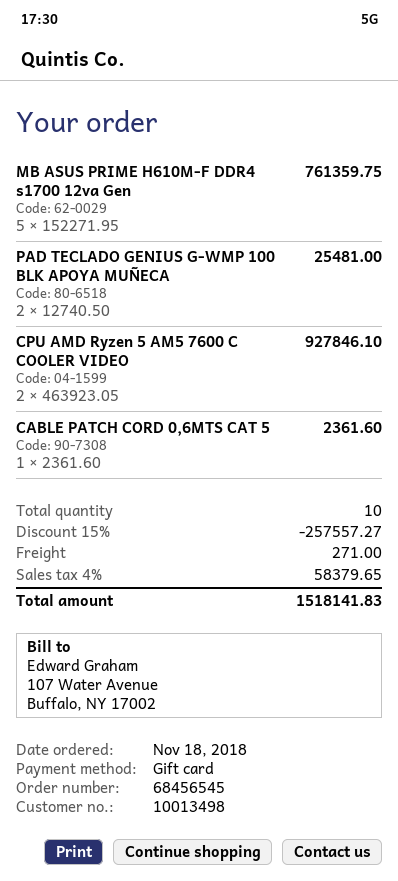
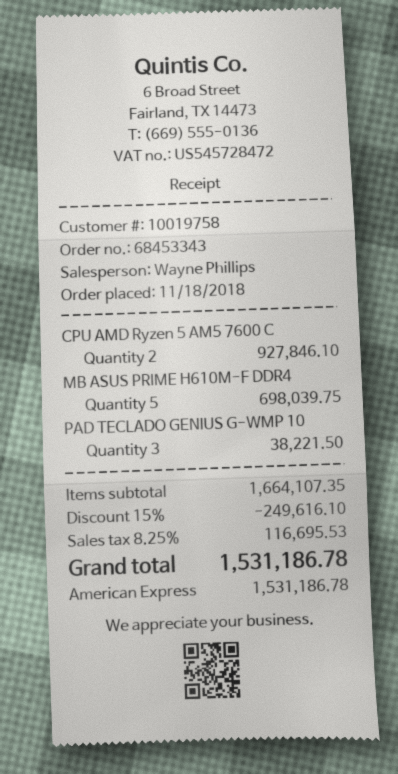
order number: 68456545 -> 68453343
customer number: 10013498 -> 10019758
payment method: gift card -> American Express
MB ASUS PRIME H610M-F DDR4 s1700 12va Gen: 5 for 761359.75 -> 5 for 698039.75
PAD TECLADO GENIUS G-WMP 100 BLK APOYA MUÑECA: 2 for 25481.00 -> 3 for 38221.50
CABLE PATCH CORD 0,6MTS CAT 5: 1 for 2361.60 -> none
discount: 15% = 257557.27 -> 15% = 249616.10
shipping: 271.00 -> none
tax: 4% = 58379.65 -> 8.25% = 116695.53
total: 1518141.83 -> 1531186.78

